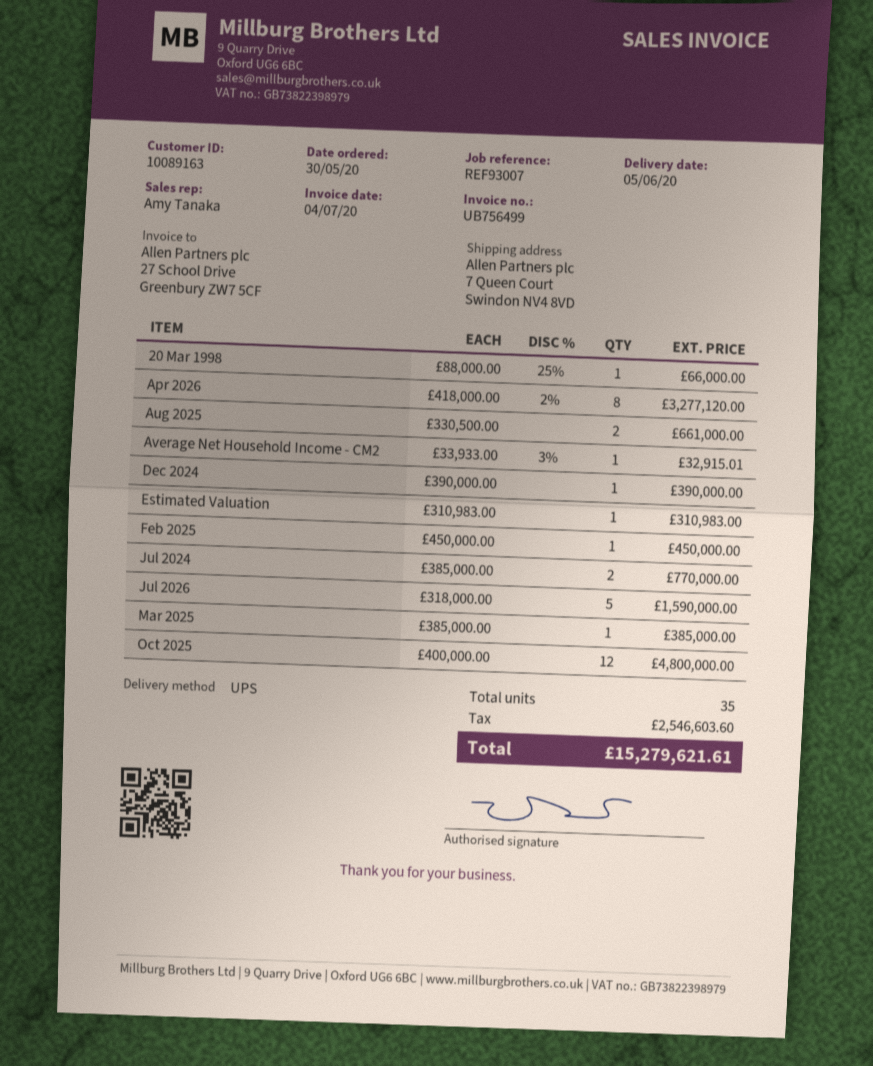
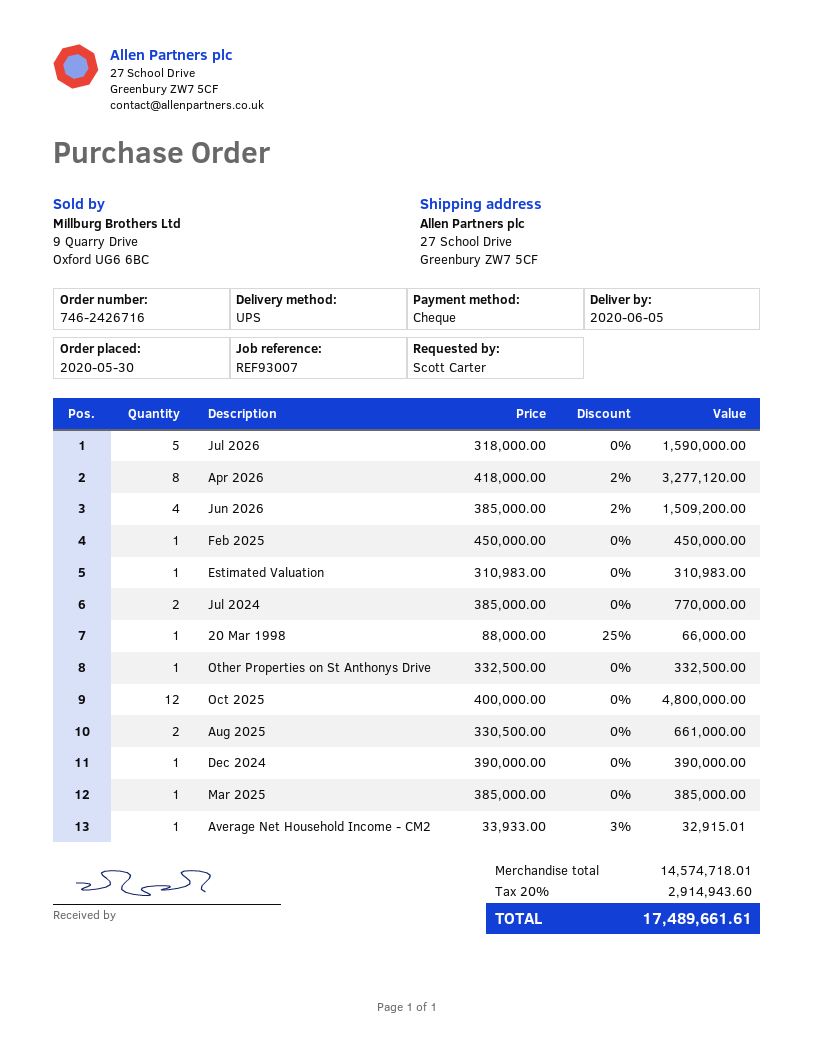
ship to: 7 Queen Court, Swindon NV4 8VD -> 27 School Drive, Greenbury ZW7 5CF
Jun 2026: none -> 4 x 385000.00 - 2% = 1509200.00
Other Properties on St Anthonys Drive: none -> 1 x 332500.00 = 332500.00
tax: 2546603.60 -> 2914943.60
total: 15279621.61 -> 17489661.61

